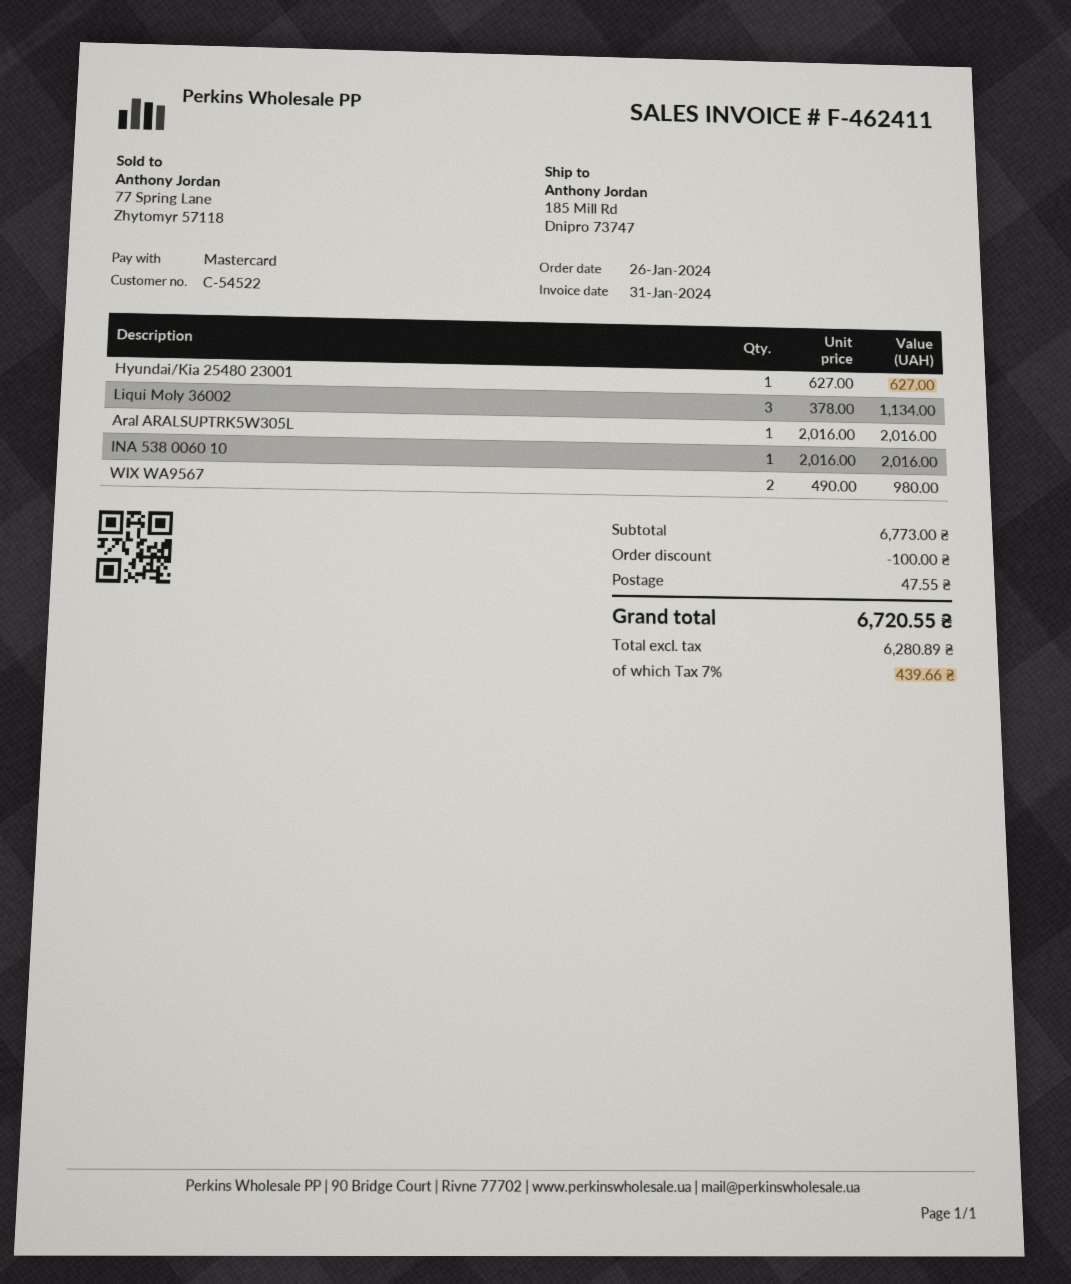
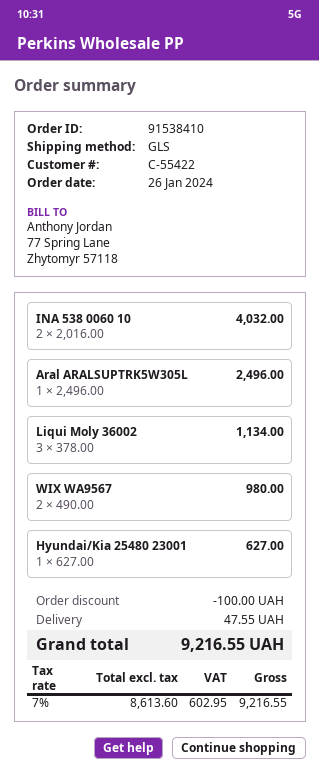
customer number: C-54522 -> C-55422
Aral ARALSUPTRK5W305L: 1 x 2016.00 = 2016.00 -> 1 x 2496.00 = 2496.00
INA 538 0060 10: 1 x 2016.00 = 2016.00 -> 2 x 2016.00 = 4032.00
net: 6280.89 -> 8613.60
tax: 7% = 439.66 -> 7% = 602.95
total: 6720.55 -> 9216.55

